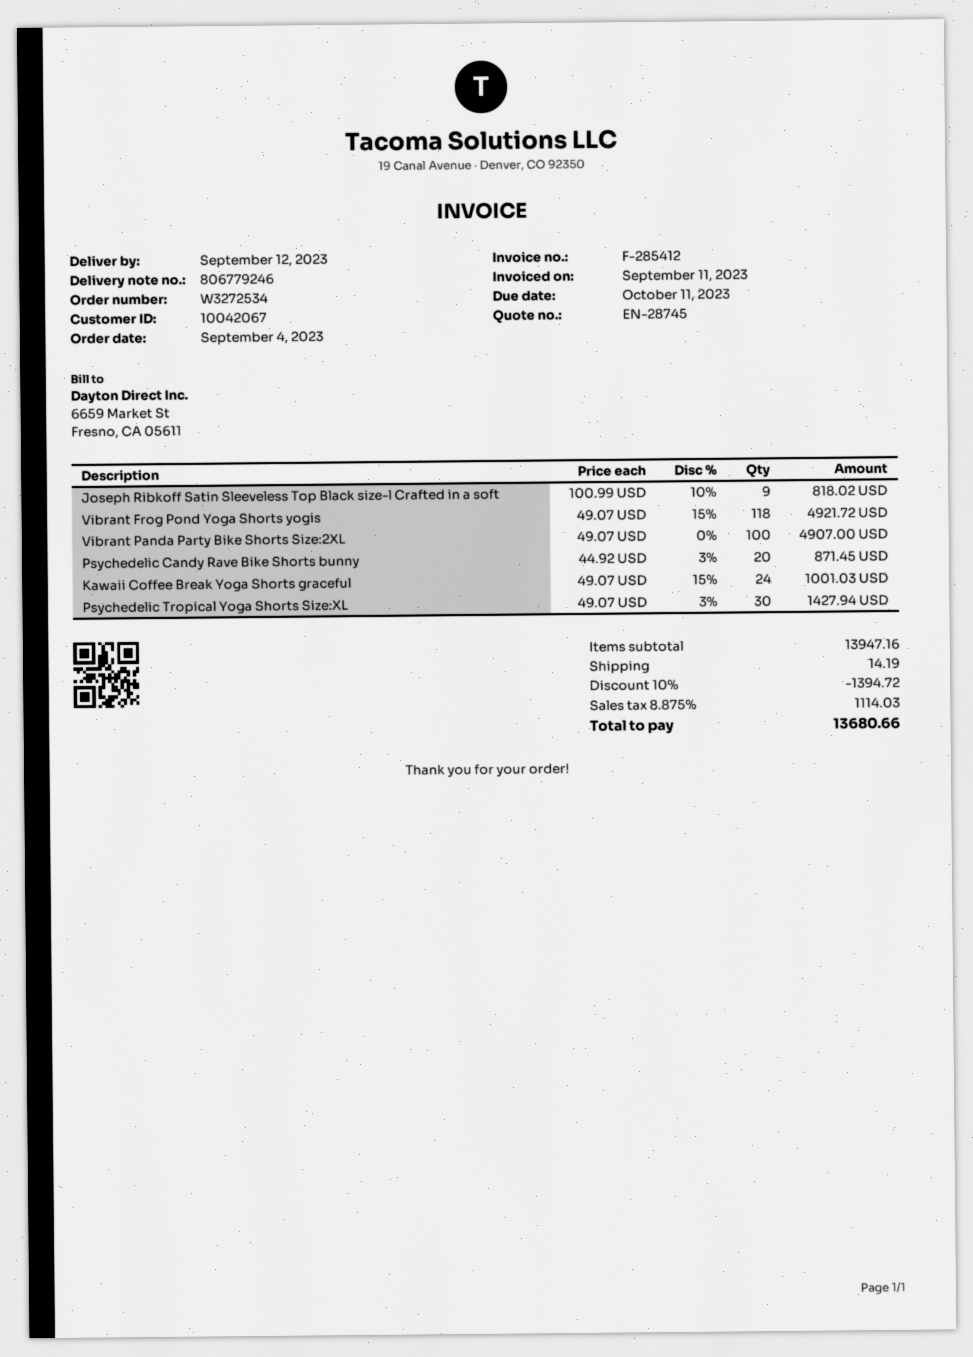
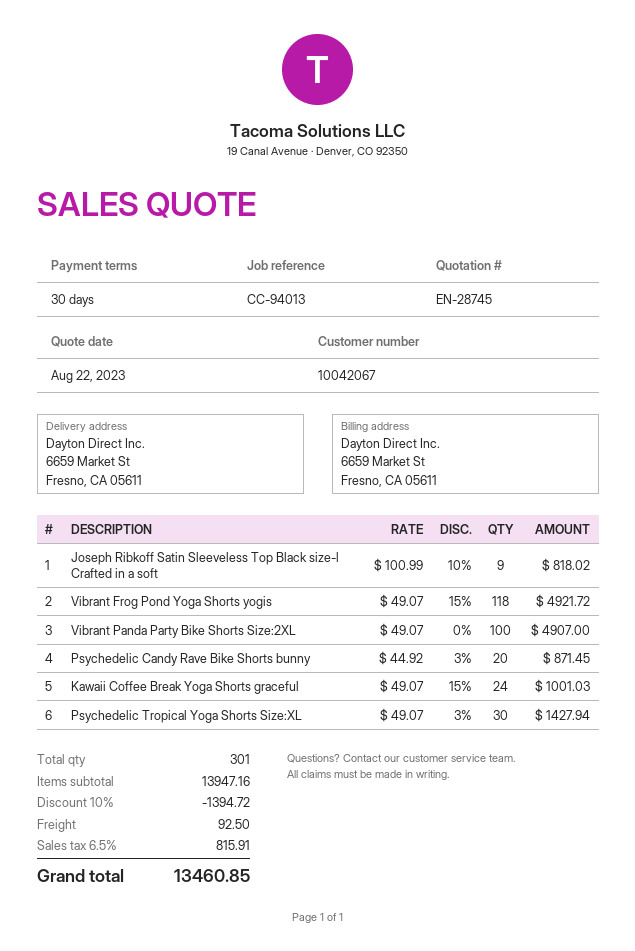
shipping: 14.19 -> 92.50
tax: 8.875% = 1114.03 -> 6.5% = 815.91
total: 13680.66 -> 13460.85

